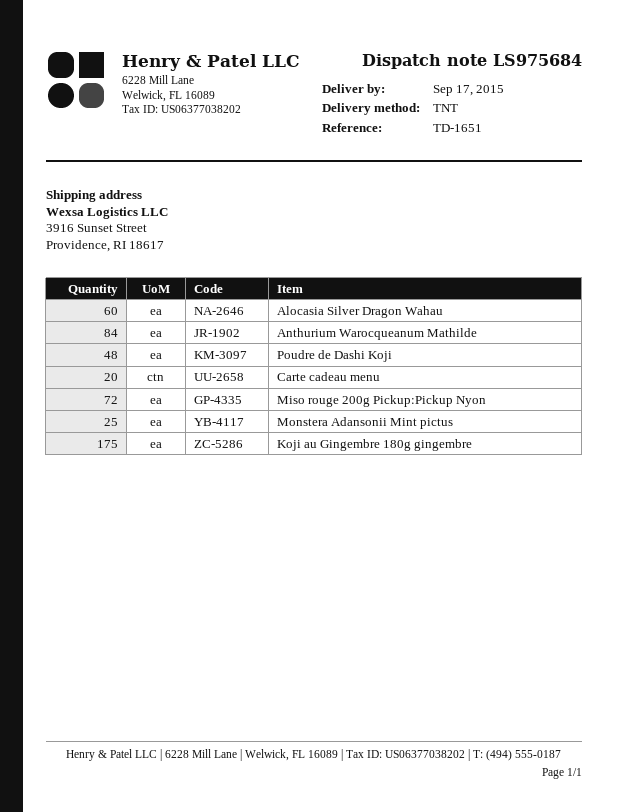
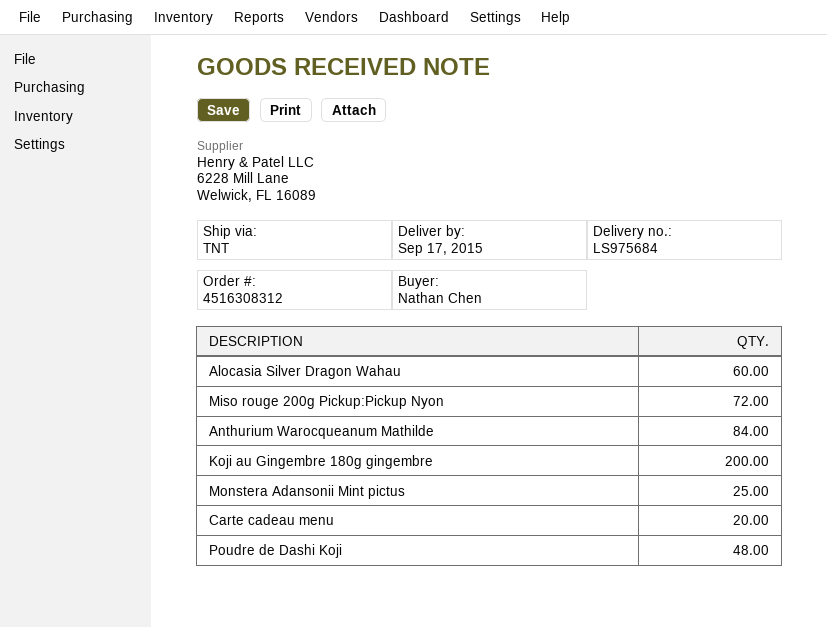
Koji au Gingembre 180g gingembre: 175 -> 200

